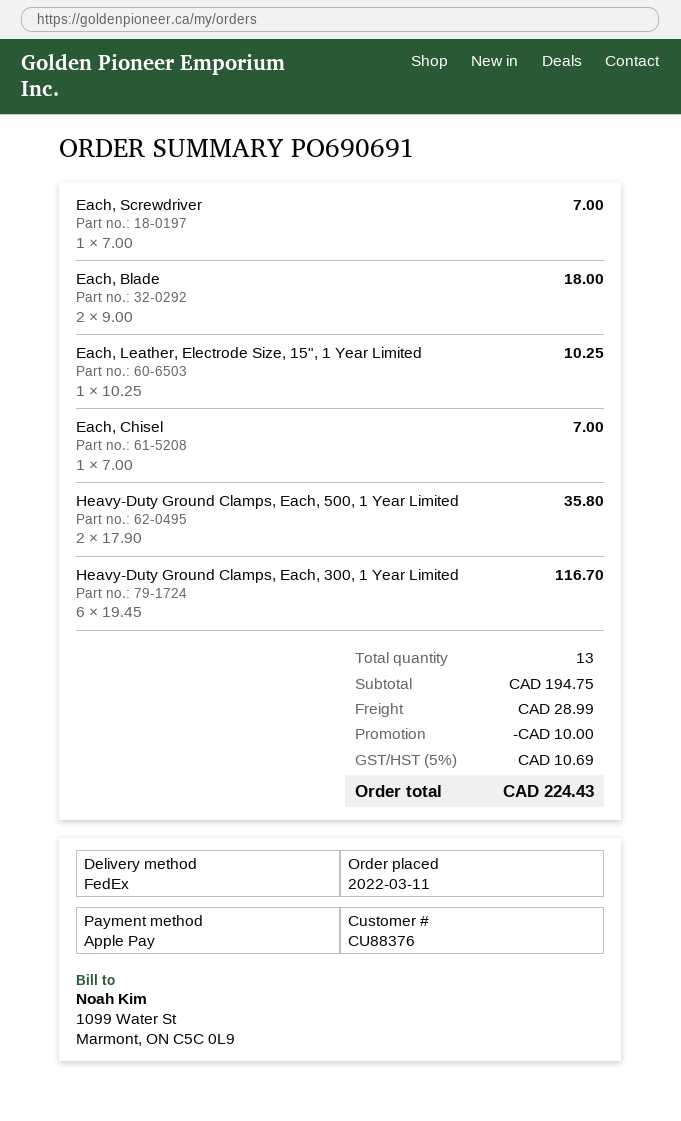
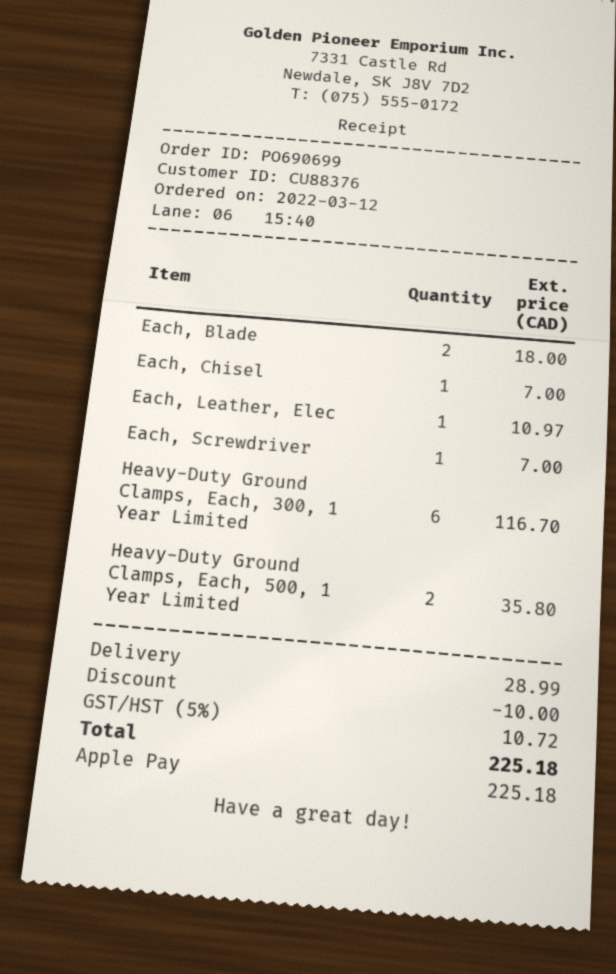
order number: PO690691 -> PO690699
order date: 2022-03-11 -> 2022-03-12
Each, Leather, Electrode Size, 15", 1 Year Limited: 1 for 10.25 -> 1 for 10.97
tax: 5% = 10.69 -> 5% = 10.72
total: 224.43 -> 225.18

